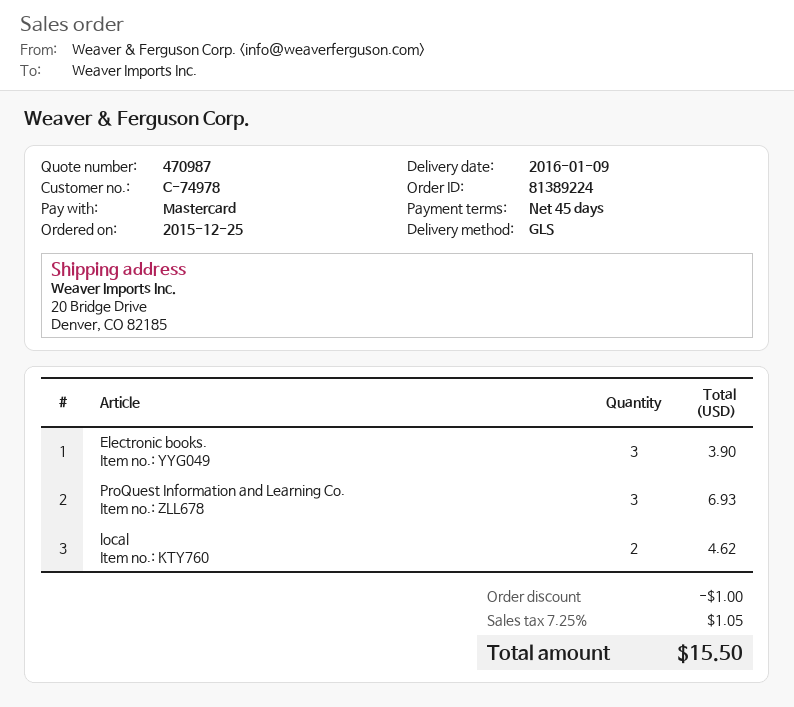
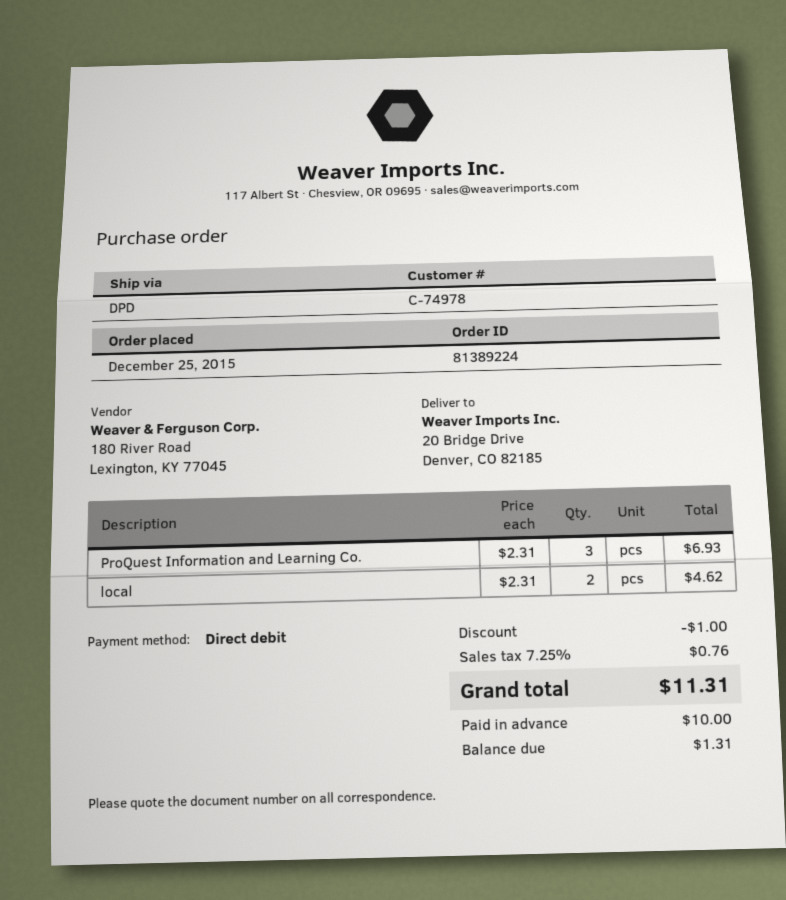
payment method: Mastercard -> direct debit
shipping method: GLS -> DPD
Electronic books.: 3 for 3.90 -> none
tax: 7.25% = 1.05 -> 7.25% = 0.76
total: 15.50 -> 11.31

